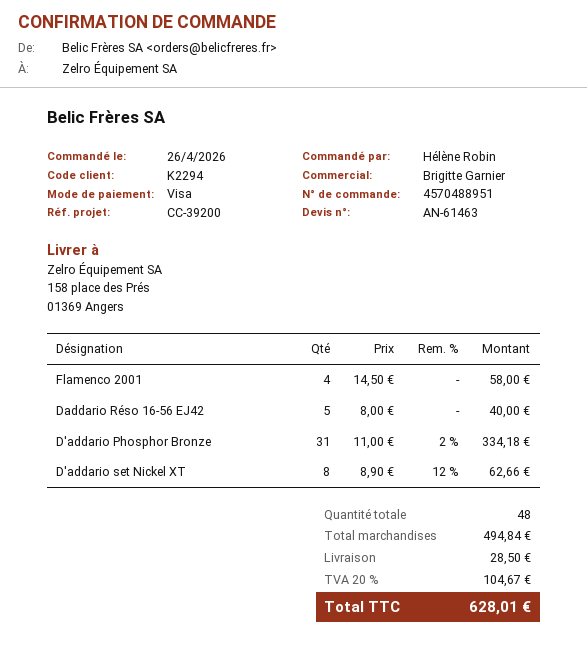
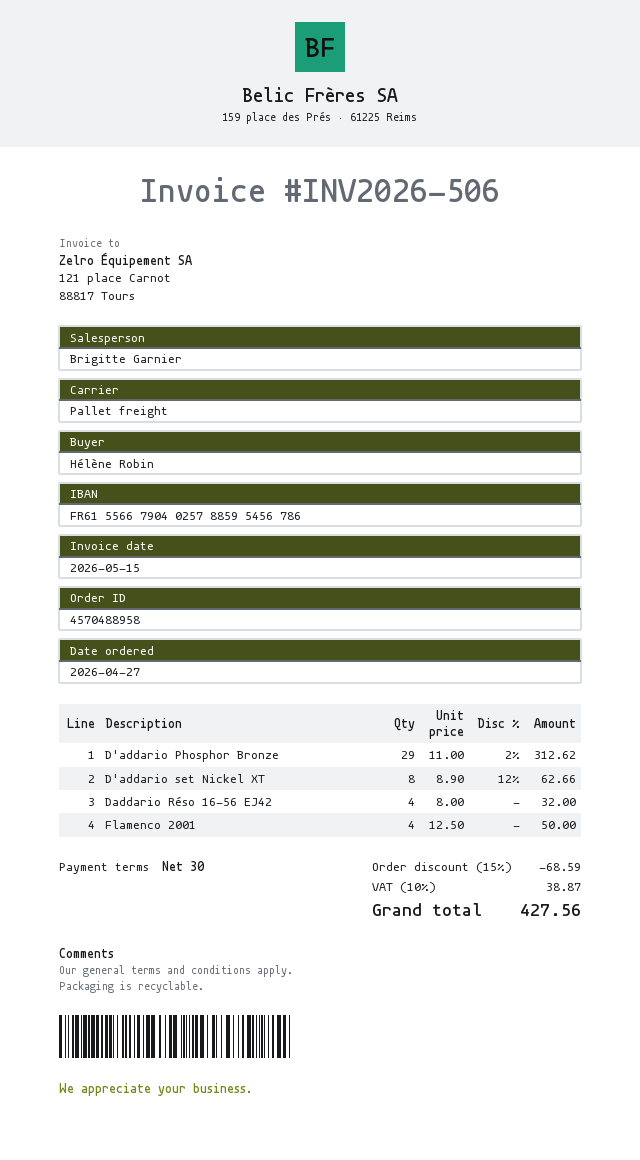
order number: 4570488951 -> 4570488958
order date: 2026-04-26 -> 2026-04-27
Flamenco 2001: 4 x 14.50 = 58.00 -> 4 x 12.50 = 50.00
Daddario Réso 16-56 EJ42: 5 x 8.00 = 40.00 -> 4 x 8.00 = 32.00
D'addario Phosphor Bronze: 31 x 11.00 - 2% = 334.18 -> 29 x 11.00 - 2% = 312.62
discount: none -> 15% = 68.59
shipping: 28.50 -> none
tax: 20% = 104.67 -> 10% = 38.87
total: 628.01 -> 427.56

